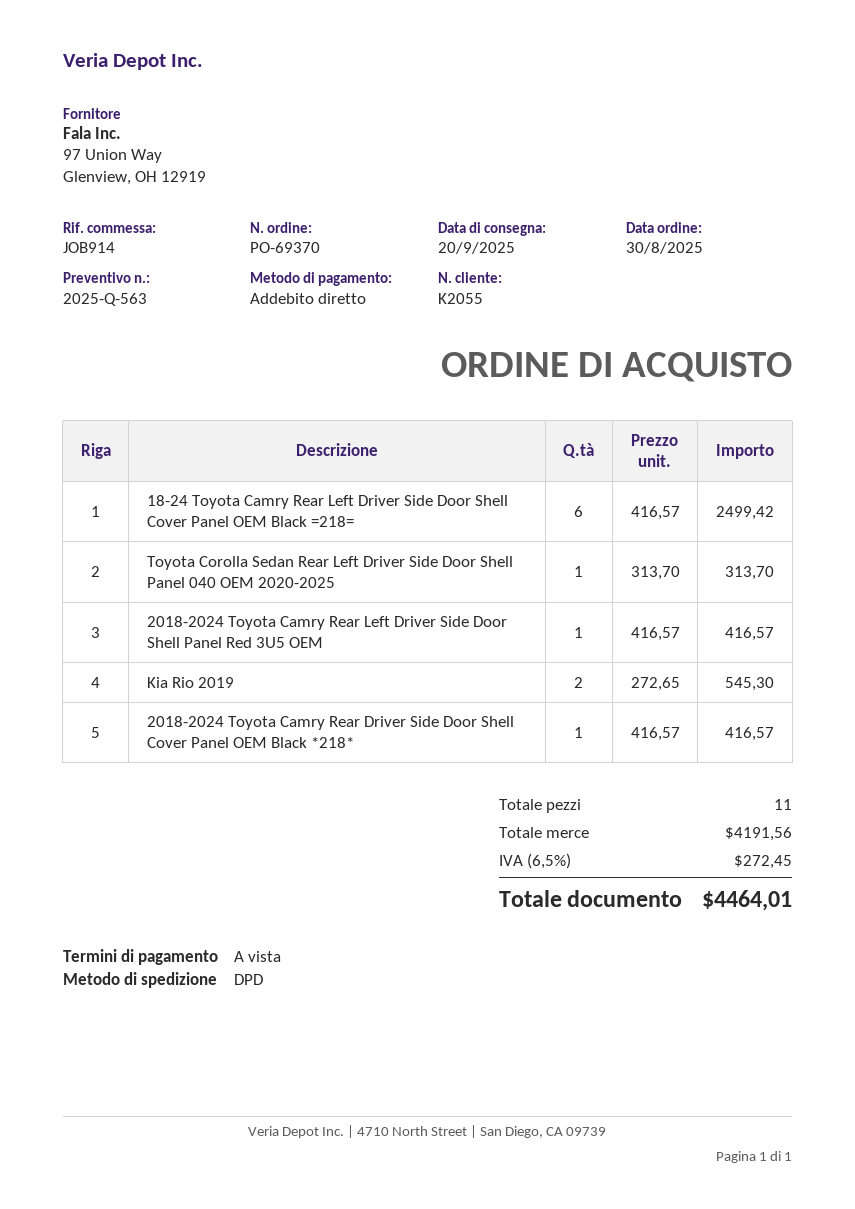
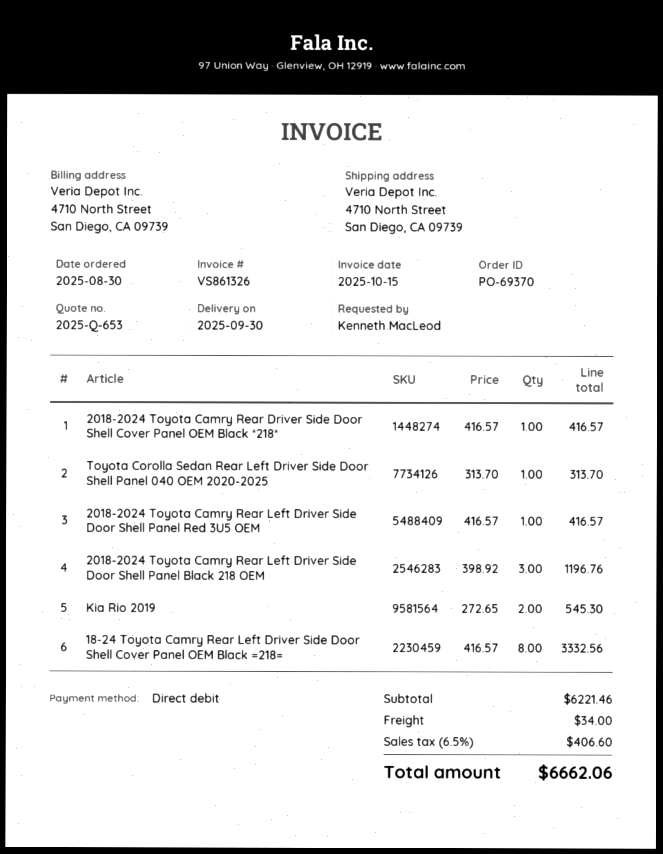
quote number: 2025-Q-563 -> 2025-Q-653
delivery date: 2025-09-20 -> 2025-09-30
18-24 Toyota Camry Rear Left Driver Side Door Shell Cover Panel OEM Black =218=: 6 x 416.57 = 2499.42 -> 8 x 416.57 = 3332.56
2018-2024 Toyota Camry Rear Left Driver Side Door Shell Panel Black 218 OEM: none -> 3 x 398.92 = 1196.76
subtotal: 4191.56 -> 6221.46
shipping: none -> 34.00
tax: 6.5% = 272.45 -> 6.5% = 406.60
total: 4464.01 -> 6662.06

